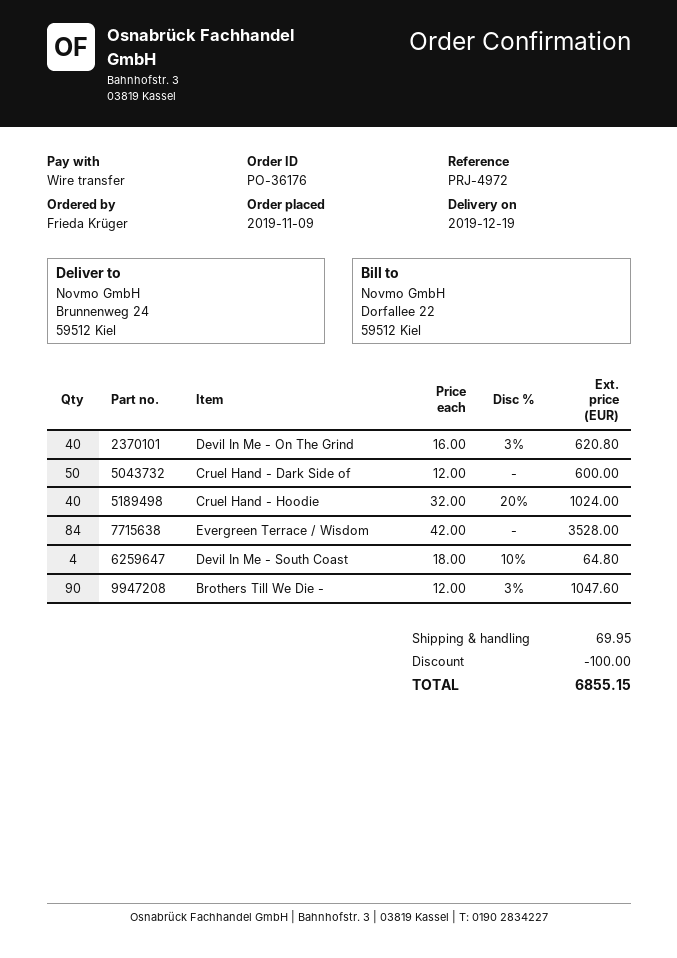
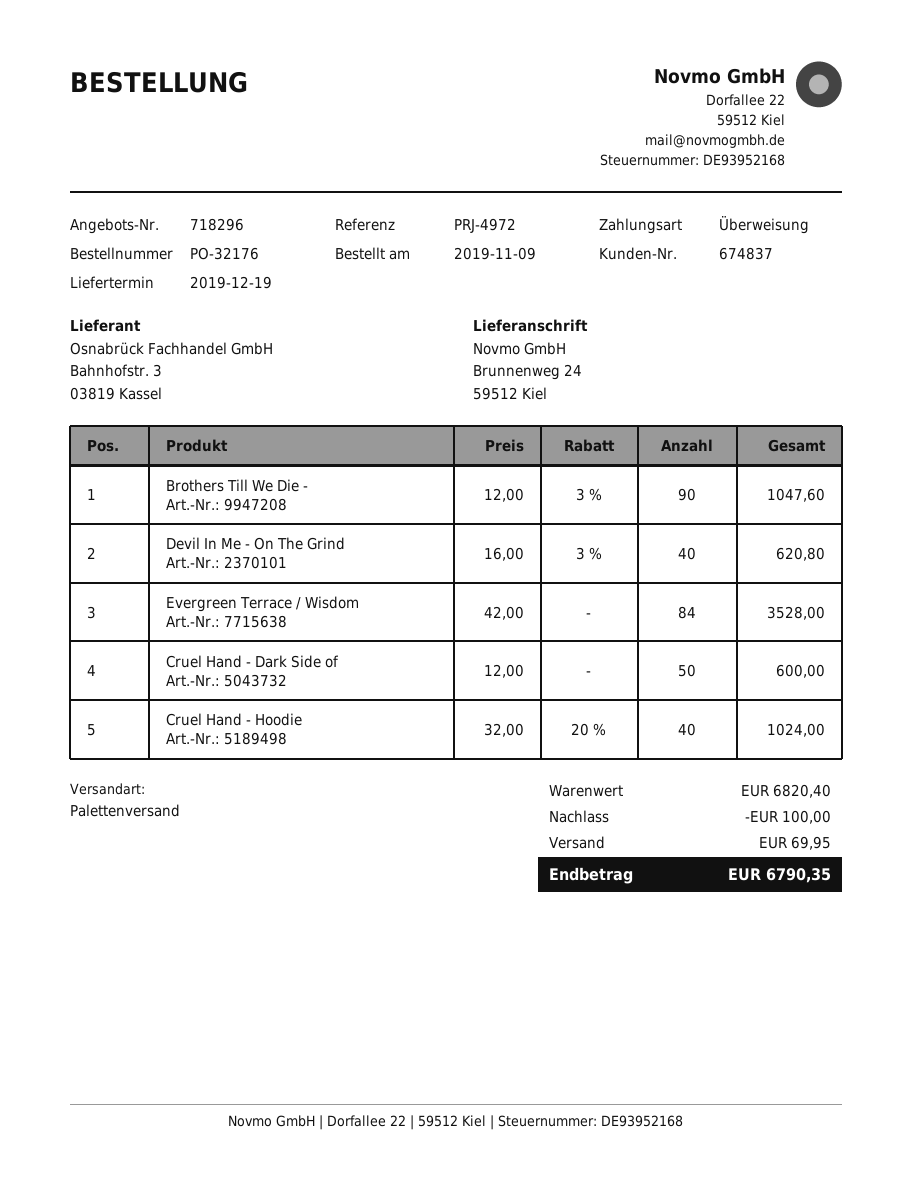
order number: PO-36176 -> PO-32176
Devil In Me - South Coast: 4 x 18.00 - 10% = 64.80 -> none
total: 6855.15 -> 6790.35

